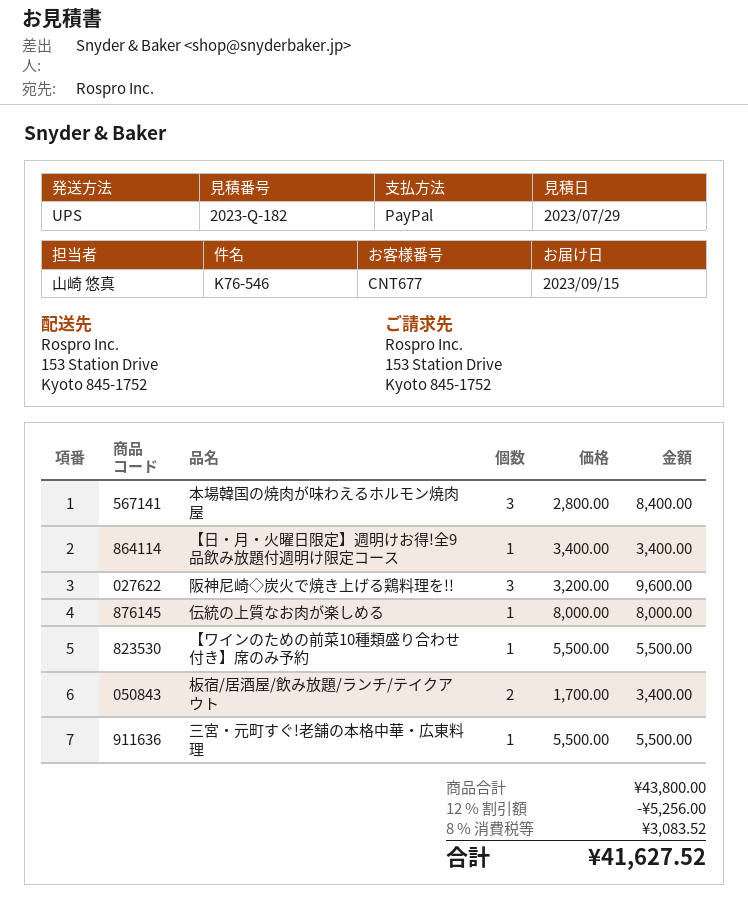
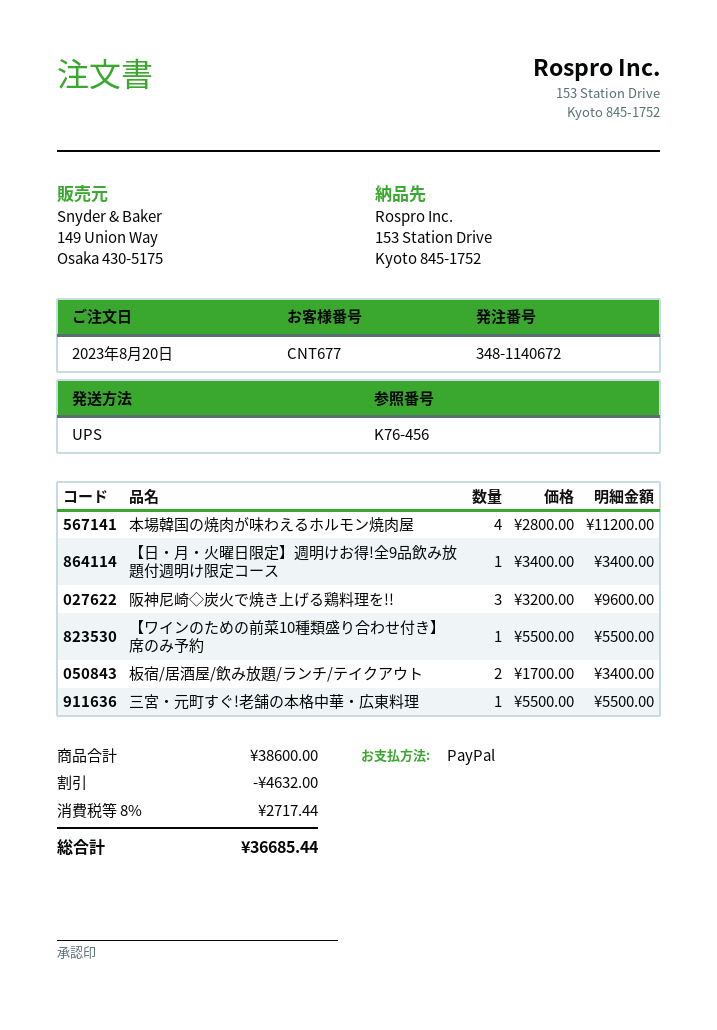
reference: K76-546 -> K76-456
本場韓国の焼肉が味わえるホルモン焼肉屋: 3 x 2800.00 = 8400.00 -> 4 x 2800.00 = 11200.00
伝統の上質なお肉が楽しめる: 1 x 8000.00 = 8000.00 -> none
subtotal: 43800.00 -> 38600.00
discount: 5256.00 -> 4632.00
tax: 8% = 3083.52 -> 8% = 2717.44
total: 41627.52 -> 36685.44

